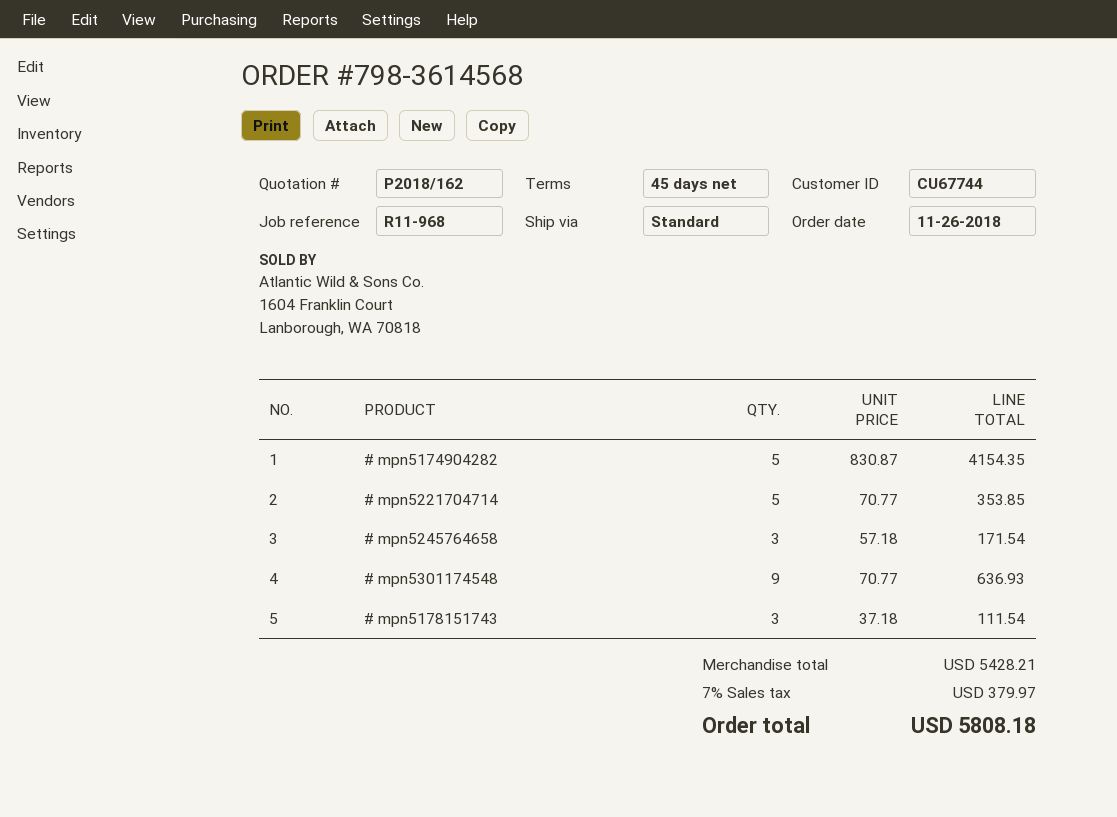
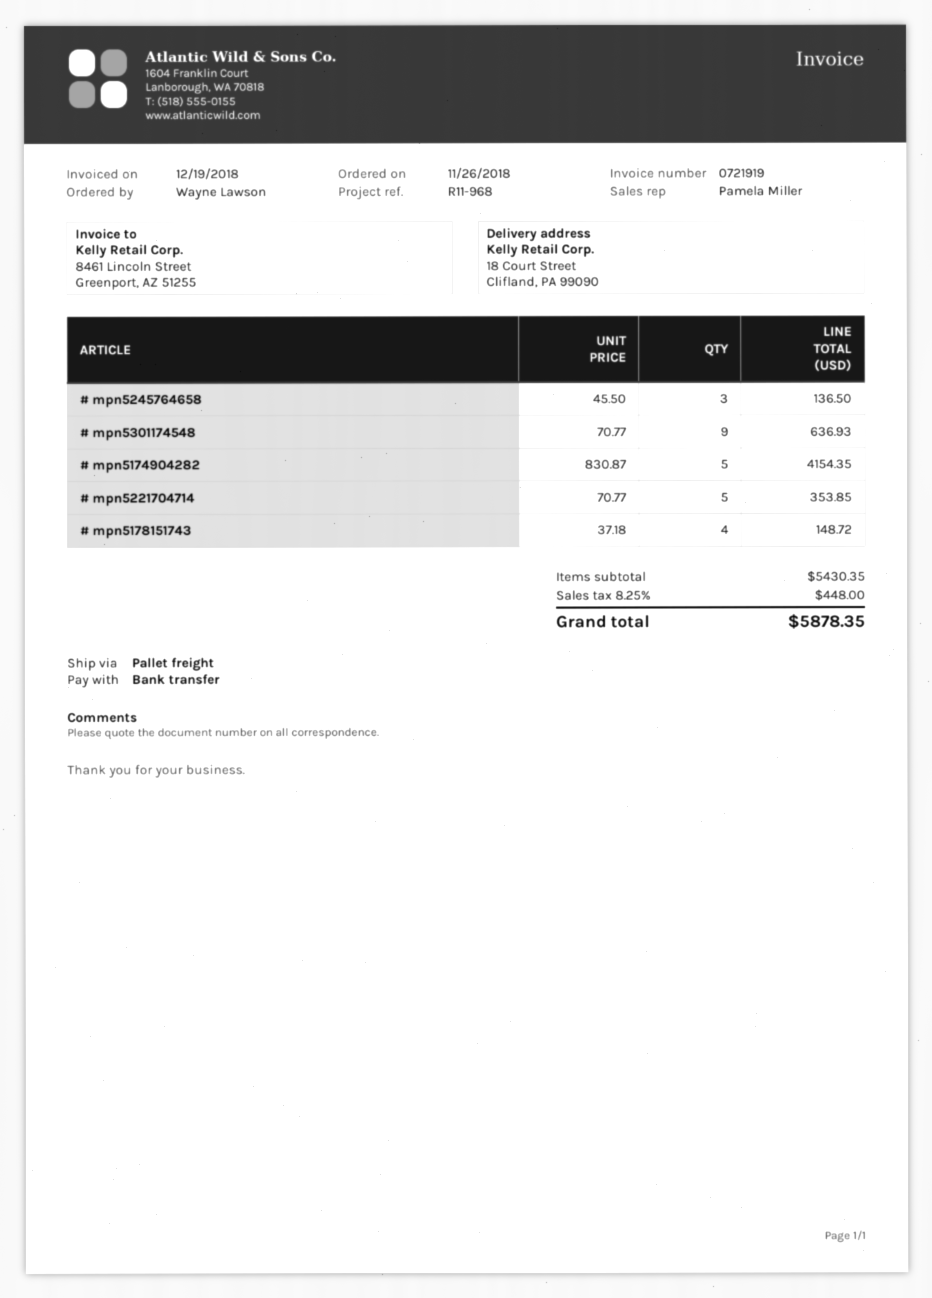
shipping method: standard -> pallet freight
# mpn5245764658: 3 x 57.18 = 171.54 -> 3 x 45.50 = 136.50
# mpn5178151743: 3 x 37.18 = 111.54 -> 4 x 37.18 = 148.72
subtotal: 5428.21 -> 5430.35
tax: 7% = 379.97 -> 8.25% = 448.00
total: 5808.18 -> 5878.35

